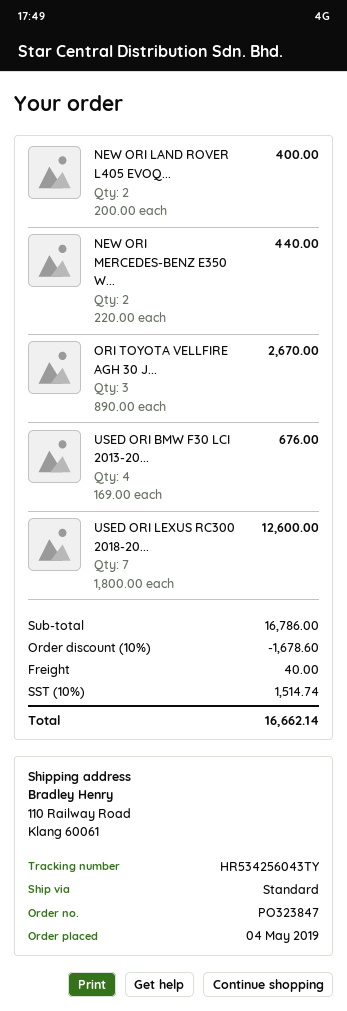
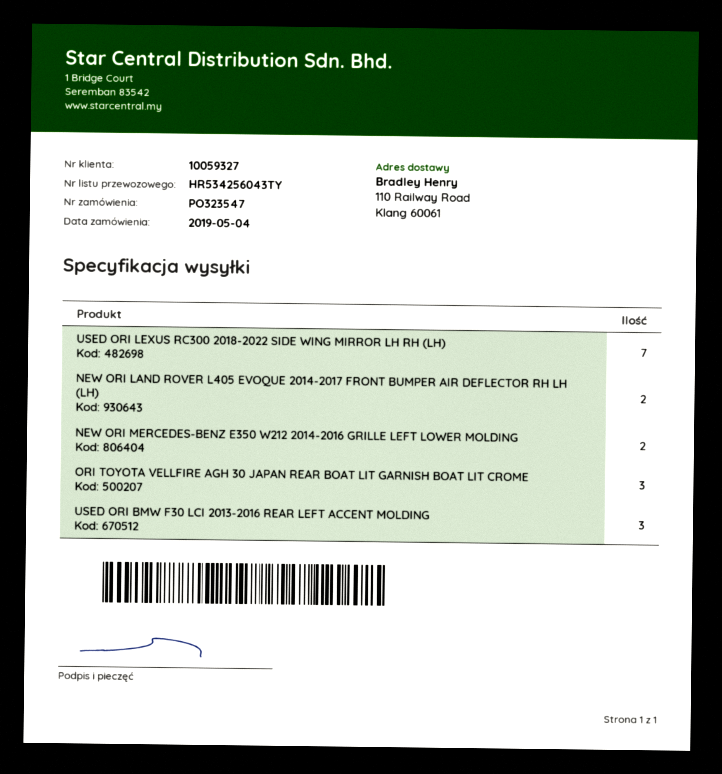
order number: PO323847 -> PO323547
USED ORI BMW F30 LCI 2013-20...: 4 -> 3

